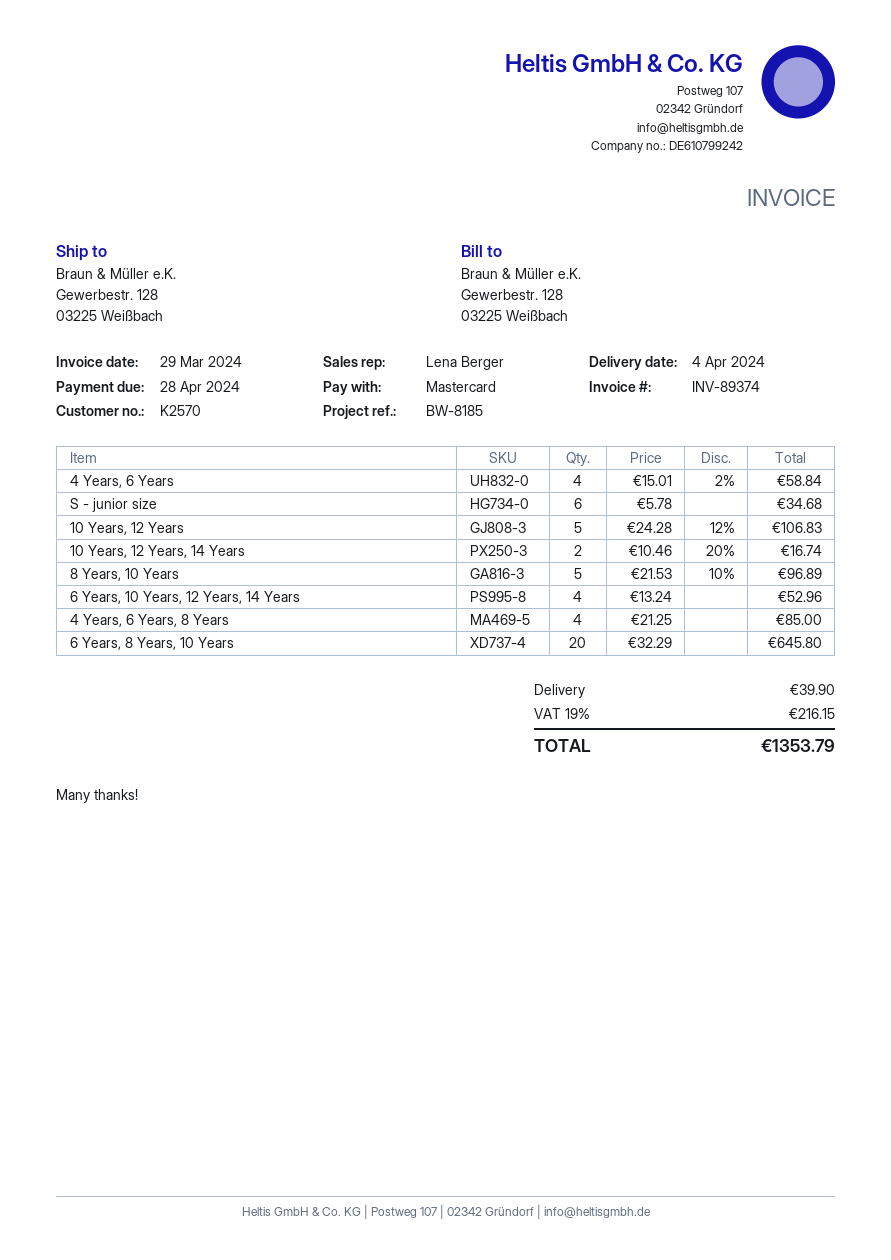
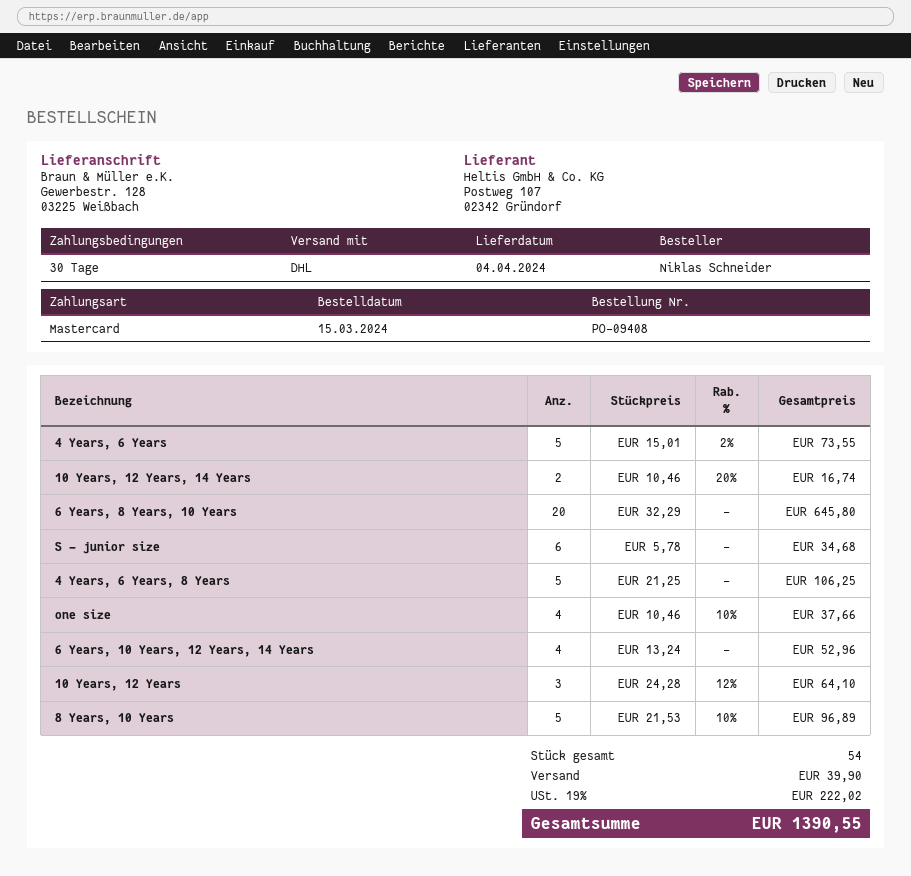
4 Years, 6 Years: 4 x 15.01 - 2% = 58.84 -> 5 x 15.01 - 2% = 73.55
10 Years, 12 Years: 5 x 24.28 - 12% = 106.83 -> 3 x 24.28 - 12% = 64.10
4 Years, 6 Years, 8 Years: 4 x 21.25 = 85.00 -> 5 x 21.25 = 106.25
one size: none -> 4 x 10.46 - 10% = 37.66
tax: 19% = 216.15 -> 19% = 222.02
total: 1353.79 -> 1390.55

